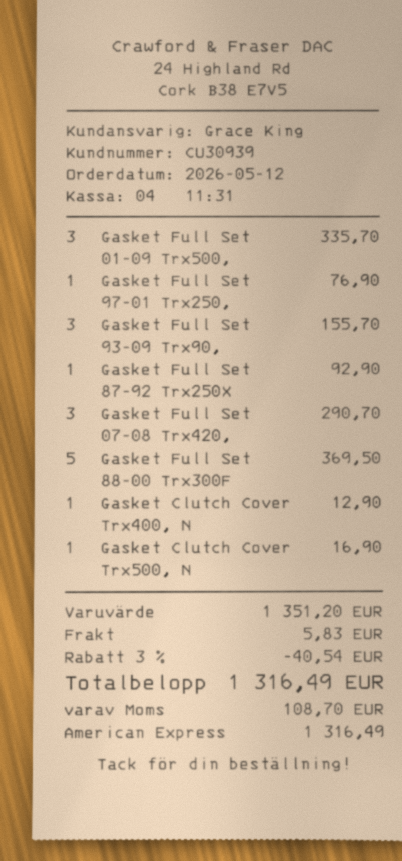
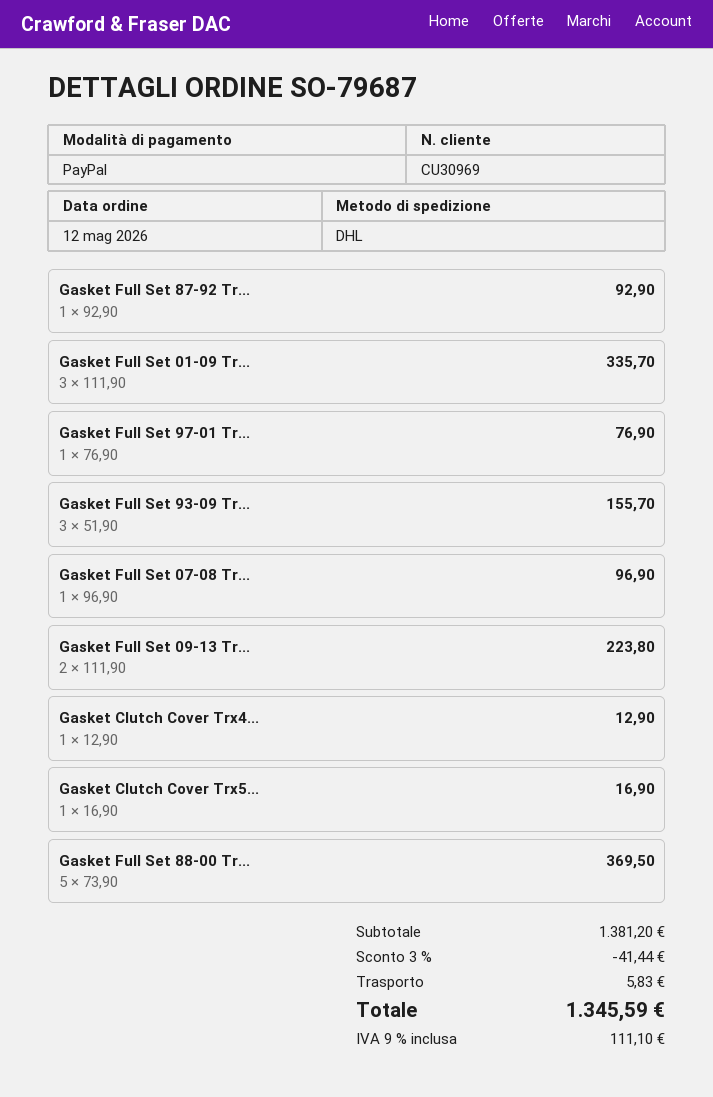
customer number: CU30939 -> CU30969
payment method: American Express -> PayPal
Gasket Full Set 07-08 Trx420,: 3 for 290.70 -> 1 for 96.90
Gasket Full Set 09-13 Tr...: none -> 2 for 223.80
subtotal: 1351.20 -> 1381.20
discount: 3% = 40.54 -> 3% = 41.44
tax: 108.70 -> 111.10
total: 1316.49 -> 1345.59

